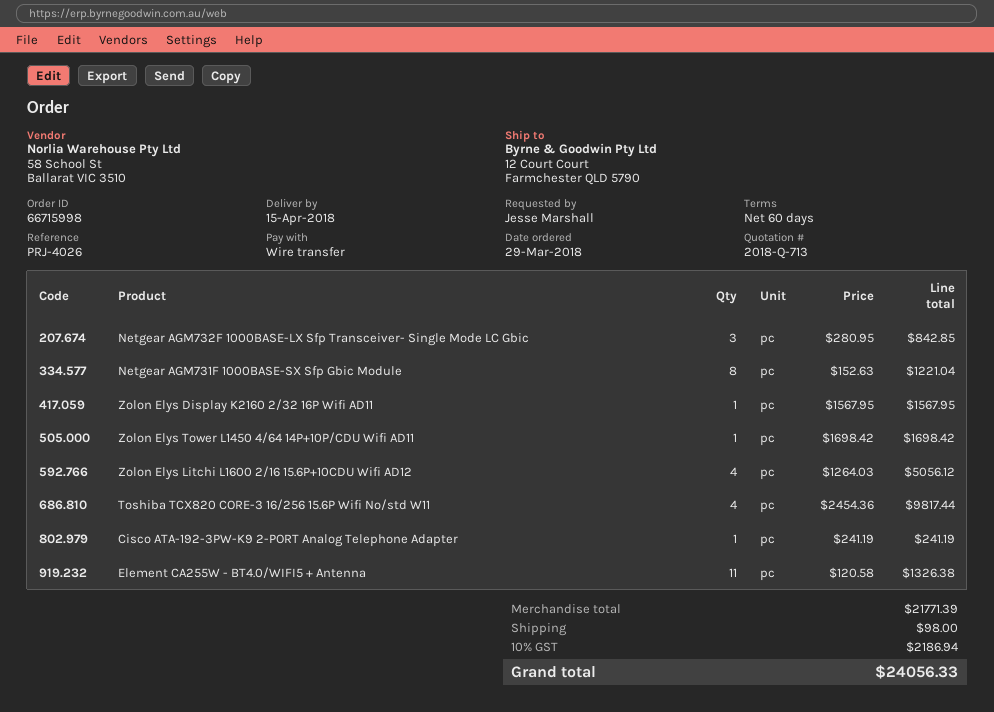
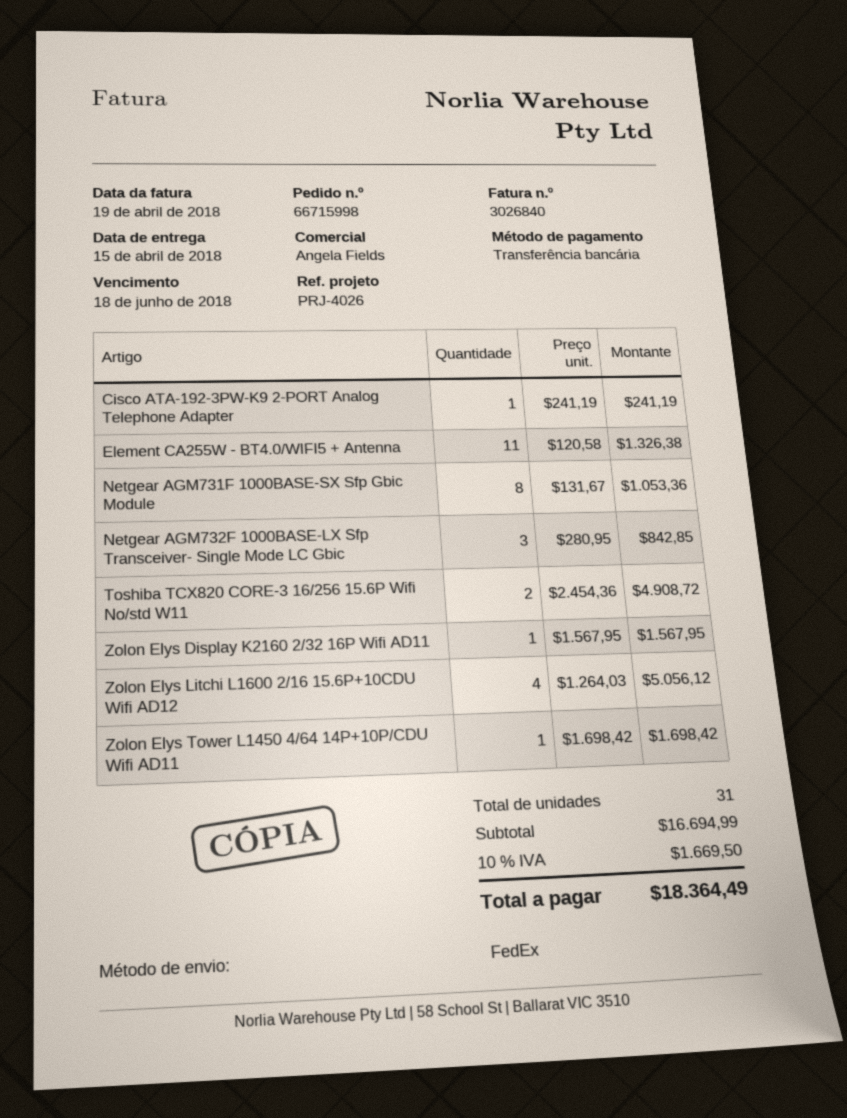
Netgear AGM731F 1000BASE-SX Sfp Gbic Module: 8 x 152.63 = 1221.04 -> 8 x 131.67 = 1053.36
Toshiba TCX820 CORE-3 16/256 15.6P Wifi No/std W11: 4 x 2454.36 = 9817.44 -> 2 x 2454.36 = 4908.72
subtotal: 21771.39 -> 16694.99
shipping: 98.00 -> none
tax: 10% = 2186.94 -> 10% = 1669.50
total: 24056.33 -> 18364.49

